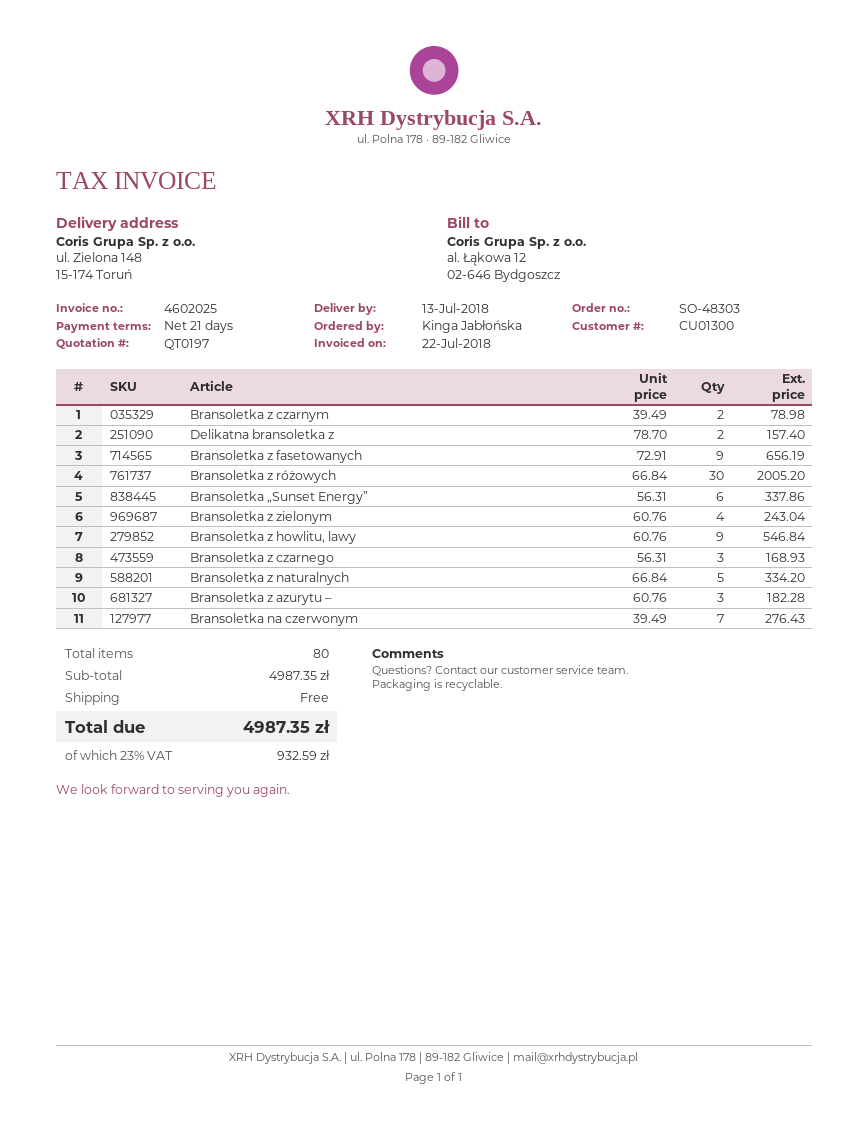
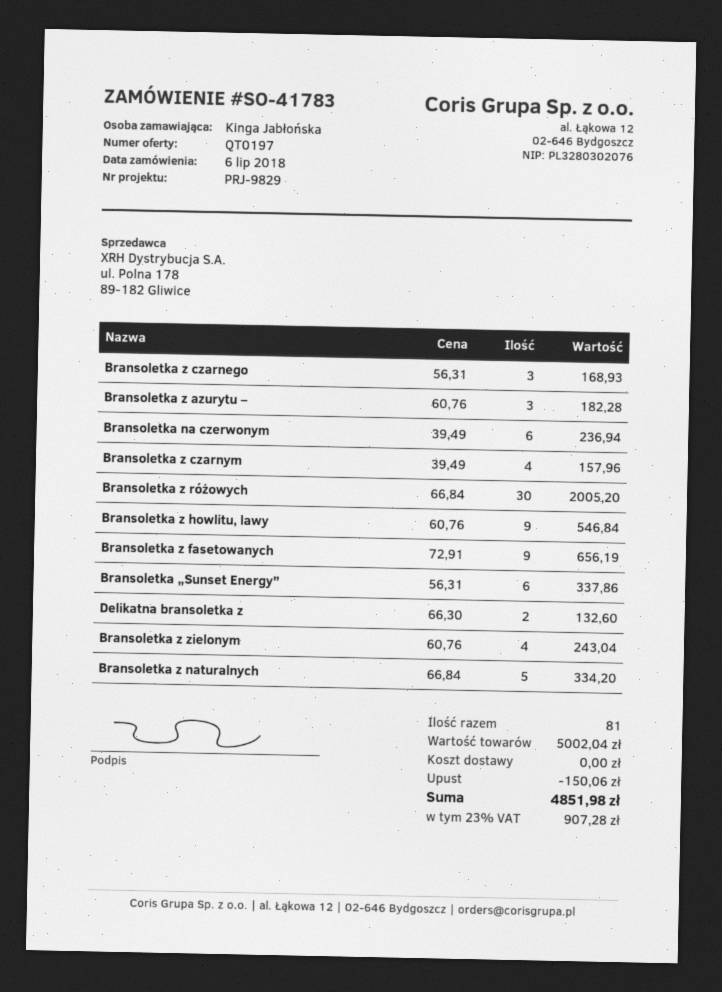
order number: SO-48303 -> SO-41783
Bransoletka z czarnym: 2 x 39.49 = 78.98 -> 4 x 39.49 = 157.96
Delikatna bransoletka z: 2 x 78.70 = 157.40 -> 2 x 66.30 = 132.60
Bransoletka na czerwonym: 7 x 39.49 = 276.43 -> 6 x 39.49 = 236.94
total quantity: 80 -> 81
subtotal: 4987.35 -> 5002.04
discount: none -> 150.06
tax: 23% = 932.59 -> 23% = 907.28
total: 4987.35 -> 4851.98

